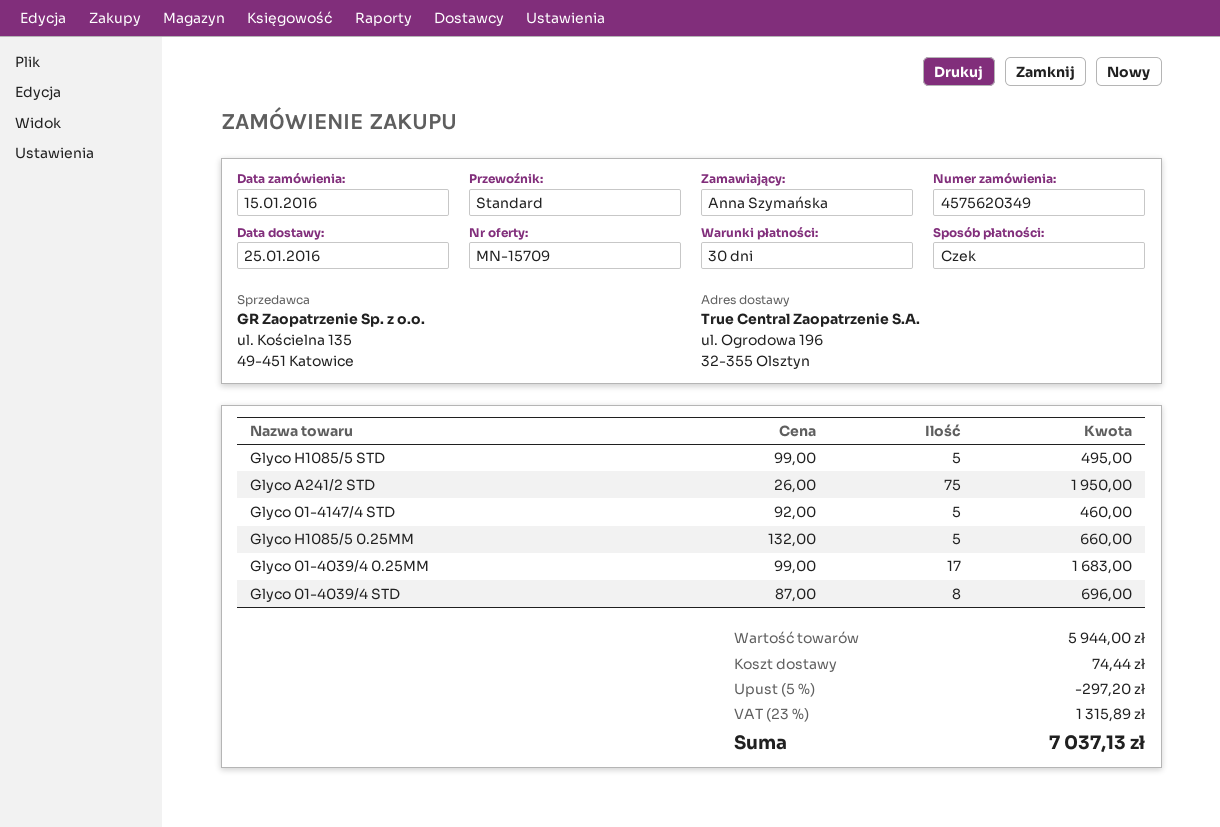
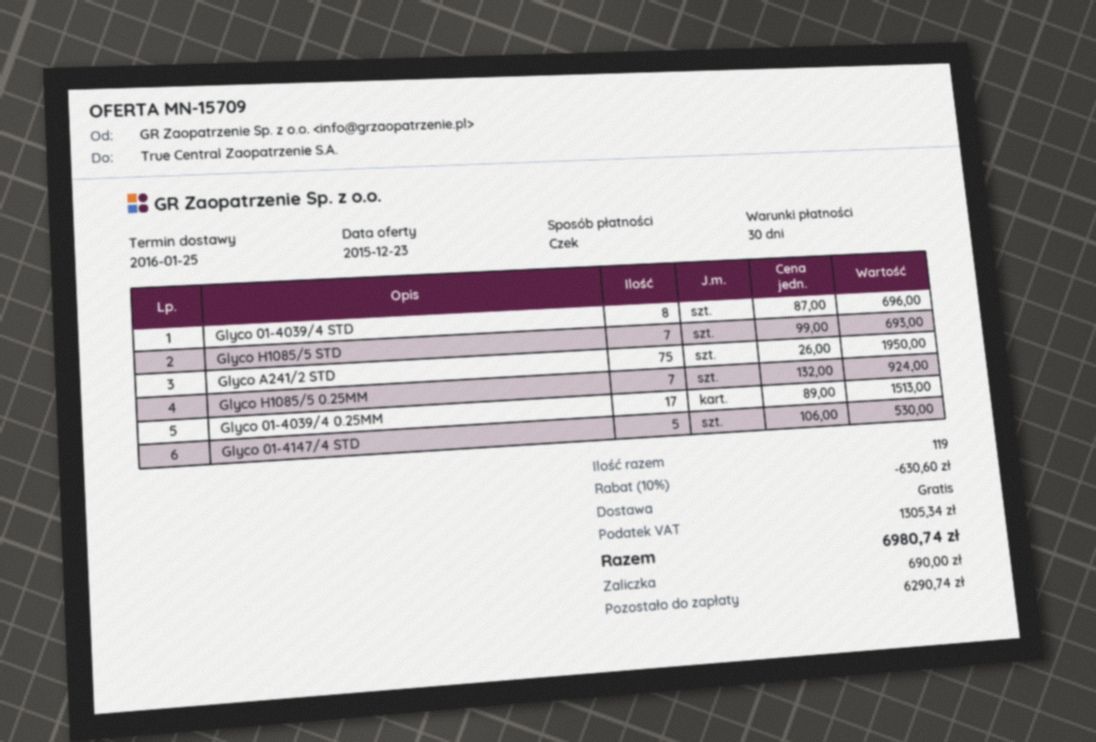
Glyco H1085/5 STD: 5 x 99.00 = 495.00 -> 7 x 99.00 = 693.00
Glyco 01-4147/4 STD: 5 x 92.00 = 460.00 -> 5 x 106.00 = 530.00
Glyco H1085/5 0.25MM: 5 x 132.00 = 660.00 -> 7 x 132.00 = 924.00
Glyco 01-4039/4 0.25MM: 17 x 99.00 = 1683.00 -> 17 x 89.00 = 1513.00
discount: 5% = 297.20 -> 10% = 630.60
shipping: 74.44 -> 0.00
tax: 1315.89 -> 1305.34
total: 7037.13 -> 6980.74

